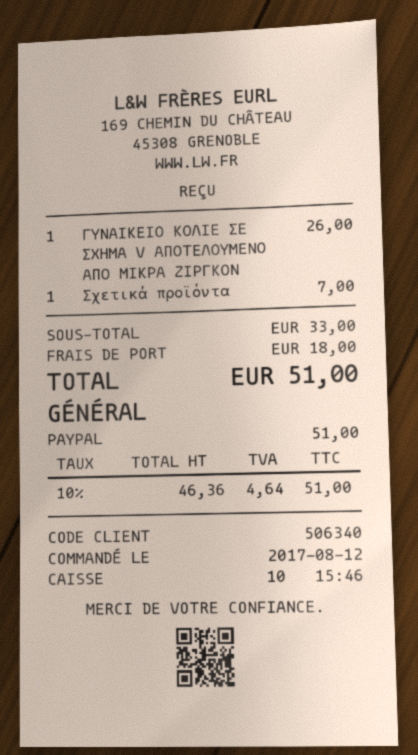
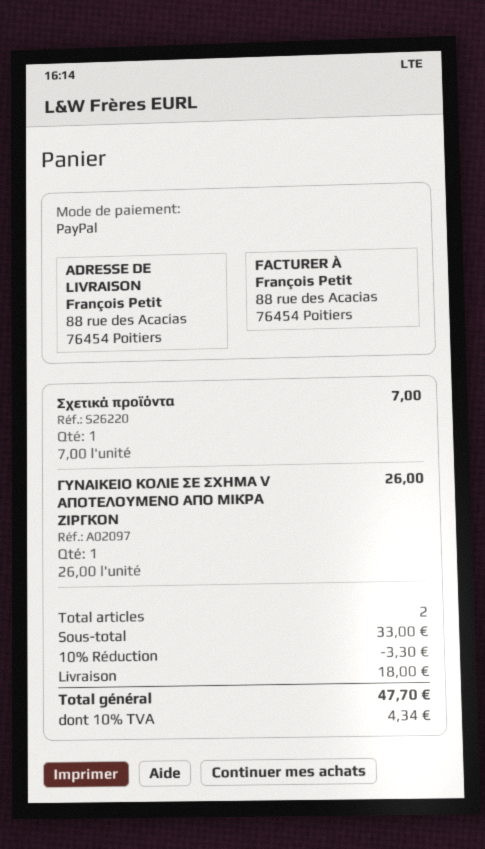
discount: none -> 10% = 3.30
tax: 10% = 4.64 -> 10% = 4.34
total: 51.00 -> 47.70

